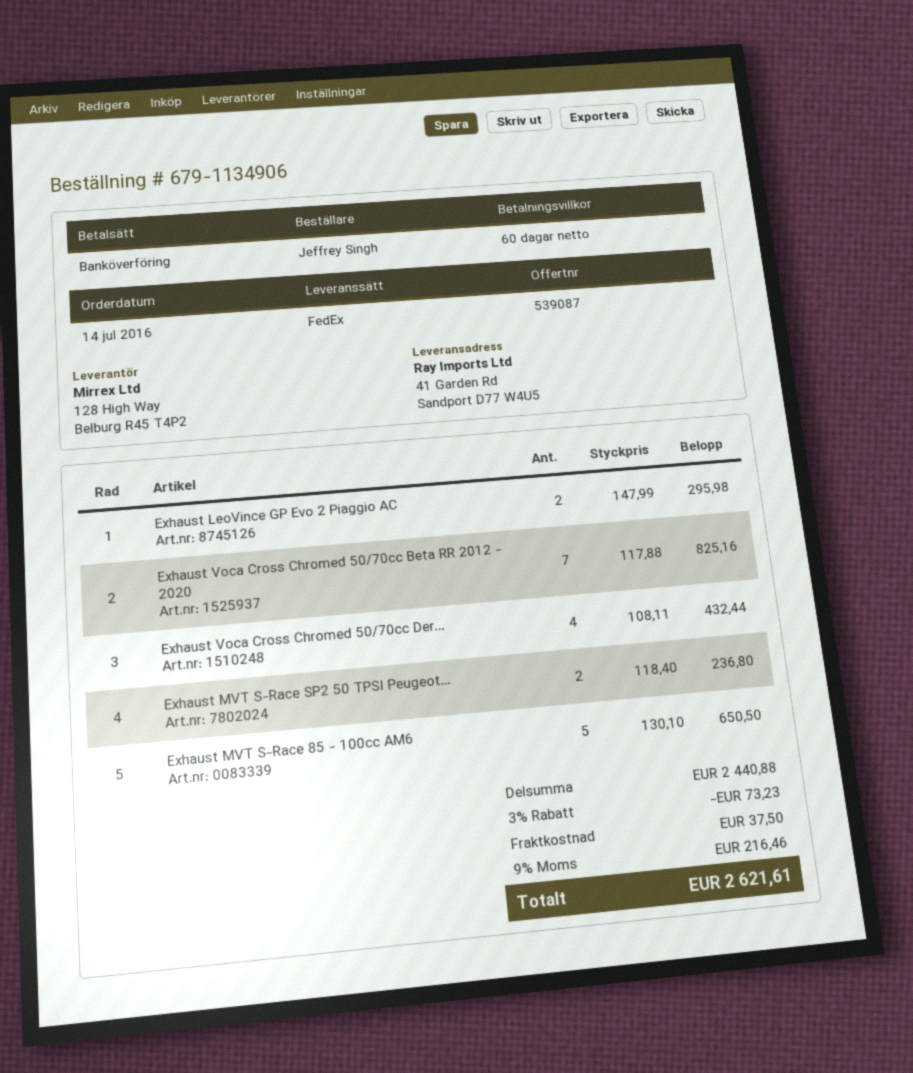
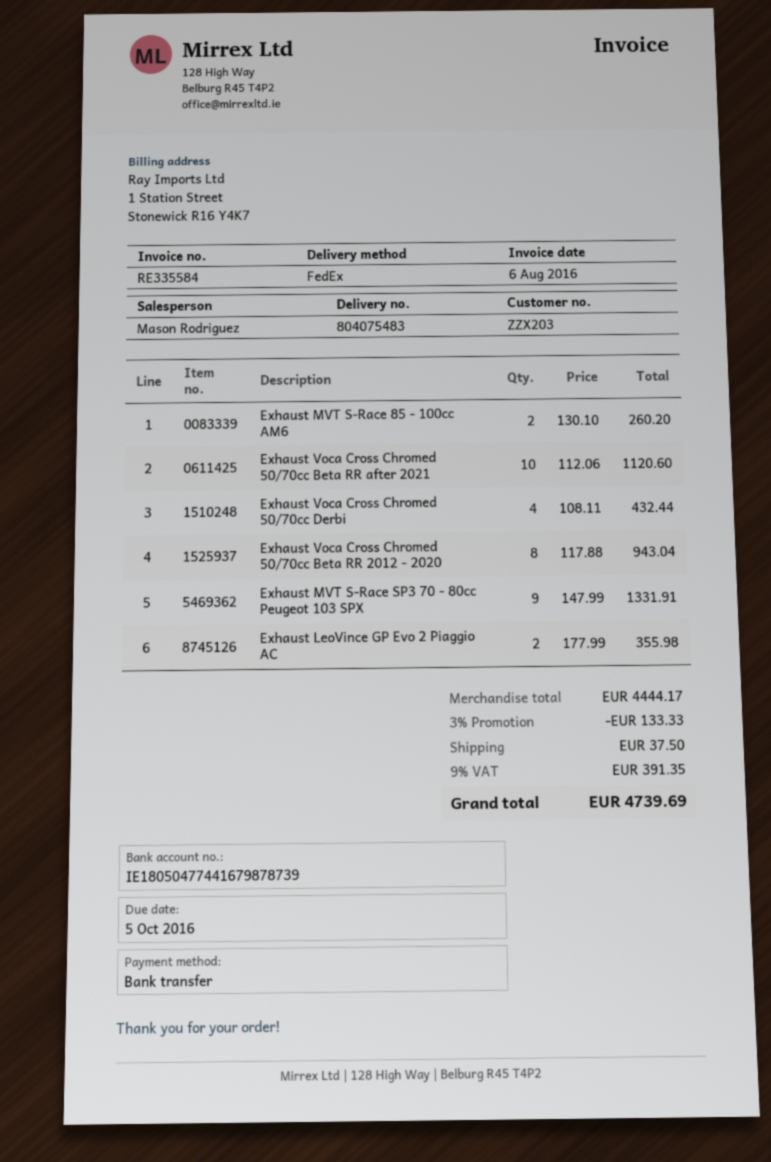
Exhaust LeoVince GP Evo 2 Piaggio AC: 2 x 147.99 = 295.98 -> 2 x 177.99 = 355.98
Exhaust Voca Cross Chromed 50/70cc Beta RR 2012 - 2020: 7 x 117.88 = 825.16 -> 8 x 117.88 = 943.04
Exhaust MVT S-Race SP2 50 TPSI Peugeot...: 2 x 118.40 = 236.80 -> none
Exhaust MVT S-Race 85 - 100cc AM6: 5 x 130.10 = 650.50 -> 2 x 130.10 = 260.20
Exhaust Voca Cross Chromed 50/70cc Beta RR after 2021: none -> 10 x 112.06 = 1120.60
Exhaust MVT S-Race SP3 70 - 80cc Peugeot 103 SPX: none -> 9 x 147.99 = 1331.91
subtotal: 2440.88 -> 4444.17
discount: 3% = 73.23 -> 3% = 133.33
tax: 9% = 216.46 -> 9% = 391.35
total: 2621.61 -> 4739.69

